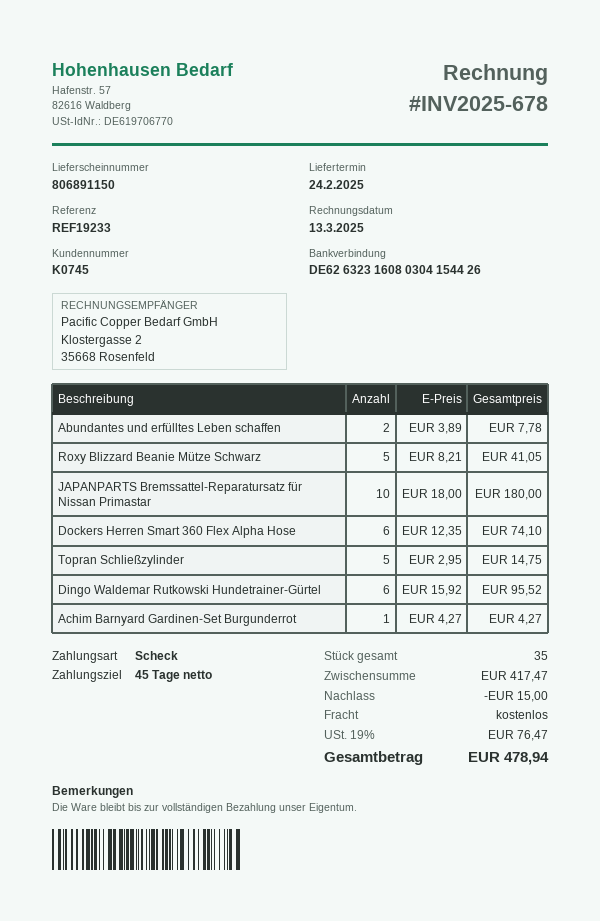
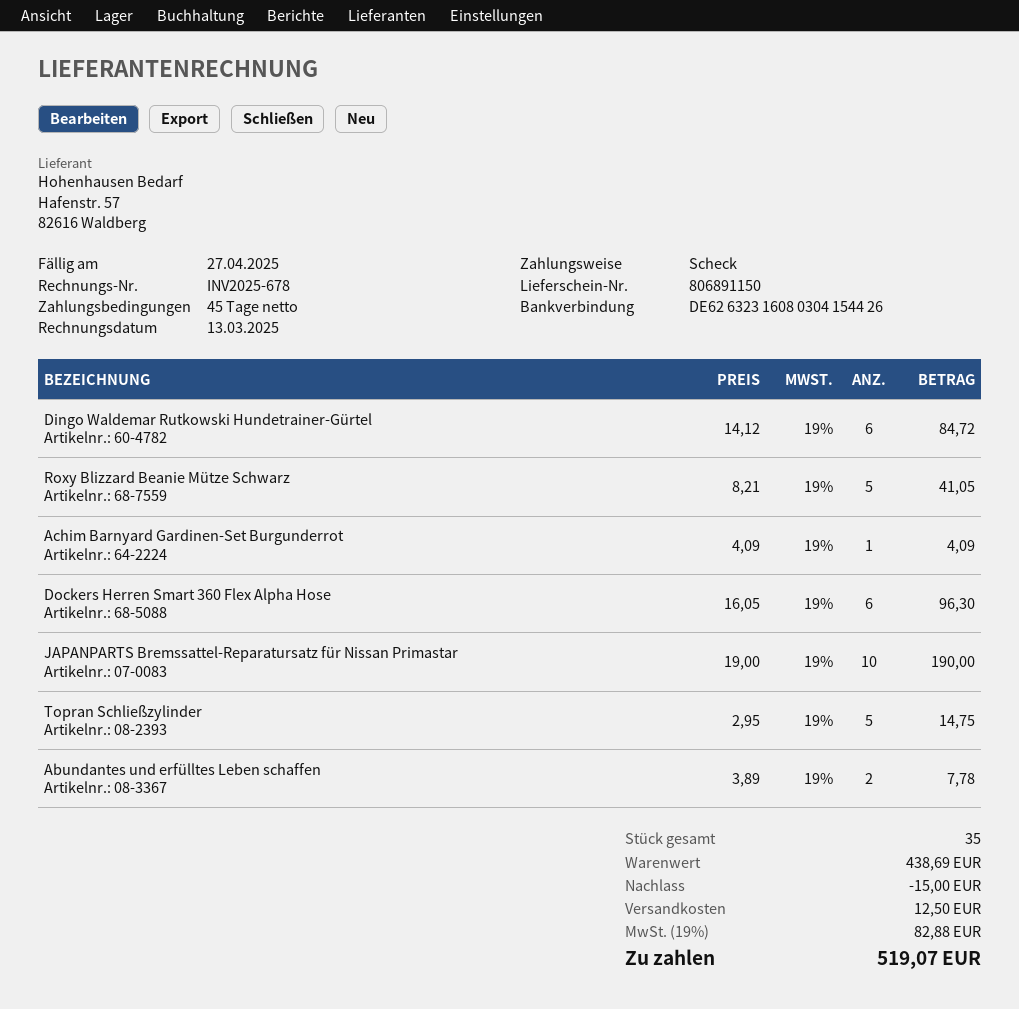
JAPANPARTS Bremssattel-Reparatursatz für Nissan Primastar: 10 x 18.00 = 180.00 -> 10 x 19.00 = 190.00
Dockers Herren Smart 360 Flex Alpha Hose: 6 x 12.35 = 74.10 -> 6 x 16.05 = 96.30
Dingo Waldemar Rutkowski Hundetrainer-Gürtel: 6 x 15.92 = 95.52 -> 6 x 14.12 = 84.72
Achim Barnyard Gardinen-Set Burgunderrot: 1 x 4.27 = 4.27 -> 1 x 4.09 = 4.09
subtotal: 417.47 -> 438.69
shipping: 0.00 -> 12.50
tax: 19% = 76.47 -> 19% = 82.88
total: 478.94 -> 519.07

